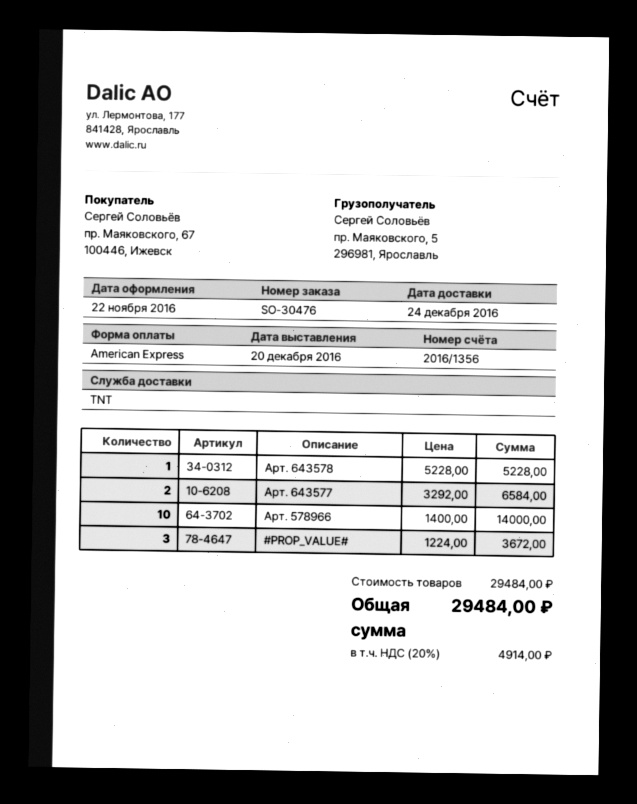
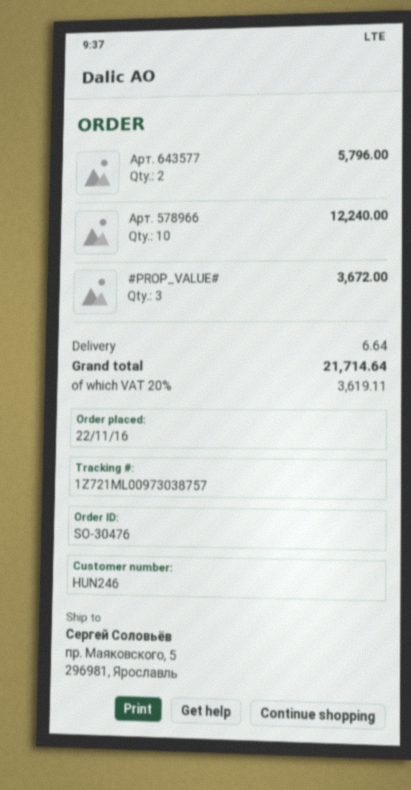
Арт. 643578: 1 for 5228.00 -> none
Арт. 643577: 2 for 6584.00 -> 2 for 5796.00
Арт. 578966: 10 for 14000.00 -> 10 for 12240.00
shipping: none -> 6.64
tax: 20% = 4914.00 -> 20% = 3619.11
total: 29484.00 -> 21714.64

